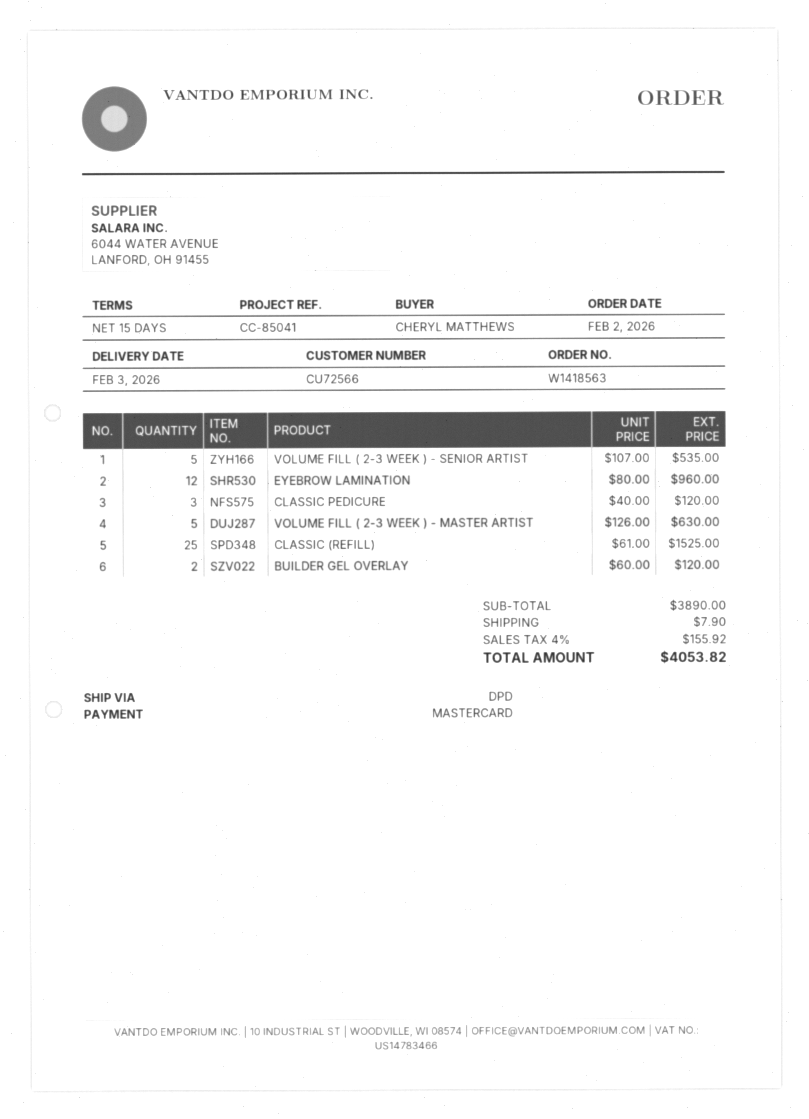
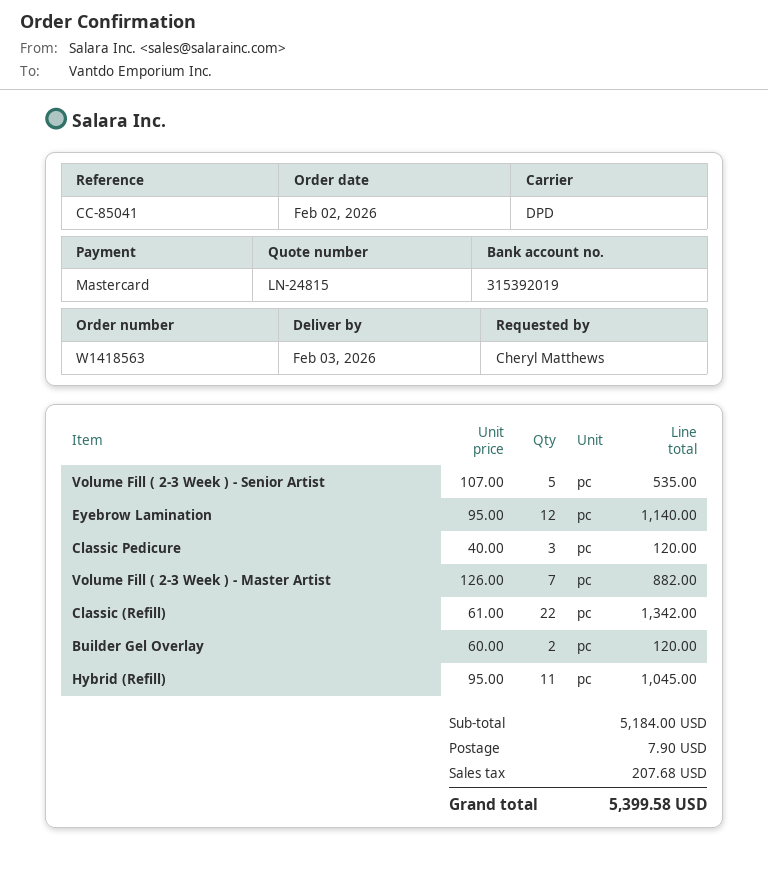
EYEBROW LAMINATION: 12 x 80.00 = 960.00 -> 12 x 95.00 = 1140.00
VOLUME FILL ( 2-3 WEEK ) - MASTER ARTIST: 5 x 126.00 = 630.00 -> 7 x 126.00 = 882.00
CLASSIC (REFILL): 25 x 61.00 = 1525.00 -> 22 x 61.00 = 1342.00
Hybrid (Refill): none -> 11 x 95.00 = 1045.00
subtotal: 3890.00 -> 5184.00
tax: 155.92 -> 207.68
total: 4053.82 -> 5399.58

